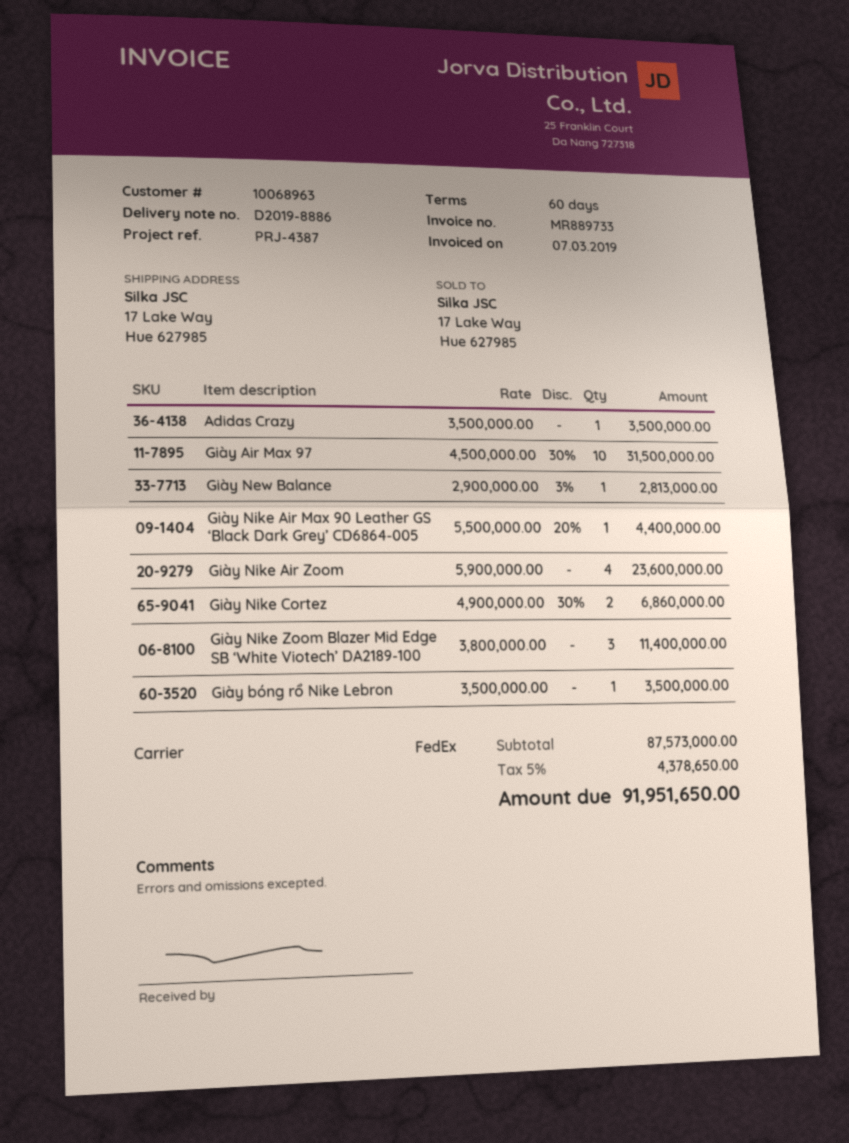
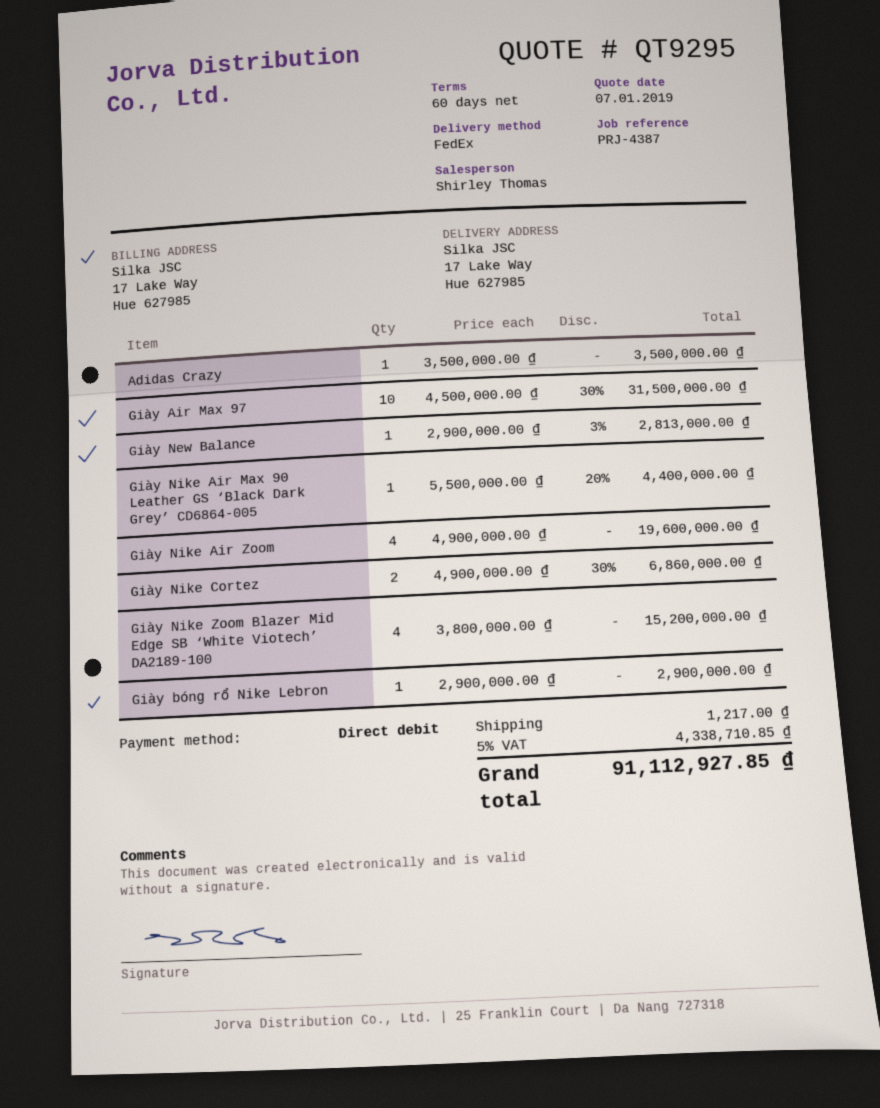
Giày Nike Air Zoom: 4 x 5900000.00 = 23600000.00 -> 4 x 4900000.00 = 19600000.00
Giày Nike Zoom Blazer Mid Edge SB ‘White Viotech’ DA2189-100: 3 x 3800000.00 = 11400000.00 -> 4 x 3800000.00 = 15200000.00
Giày bóng rổ Nike Lebron: 1 x 3500000.00 = 3500000.00 -> 1 x 2900000.00 = 2900000.00
shipping: none -> 1217.00
tax: 5% = 4378650.00 -> 5% = 4338710.85
total: 91951650.00 -> 91112927.85

